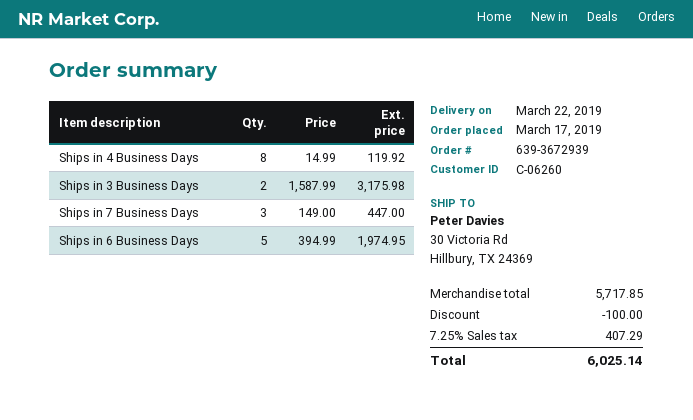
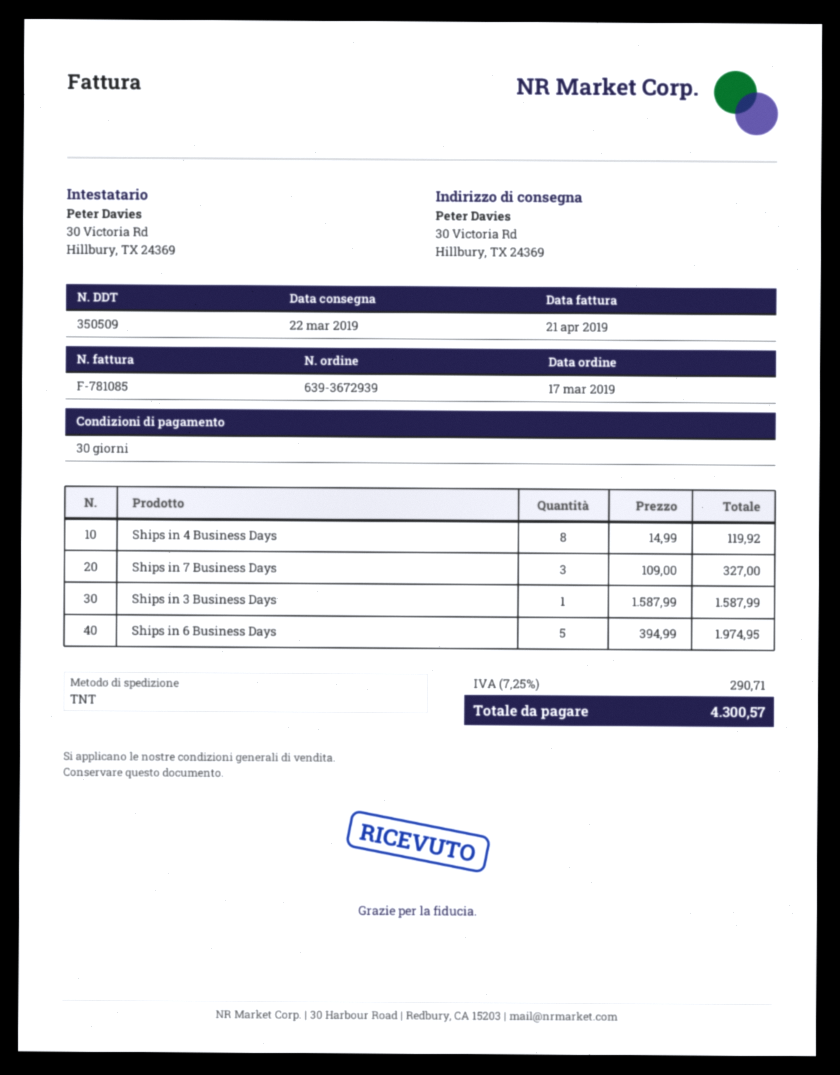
Ships in 3 Business Days: 2 x 1587.99 = 3175.98 -> 1 x 1587.99 = 1587.99
Ships in 7 Business Days: 3 x 149.00 = 447.00 -> 3 x 109.00 = 327.00
discount: 100.00 -> none
tax: 7.25% = 407.29 -> 7.25% = 290.71
total: 6025.14 -> 4300.57

